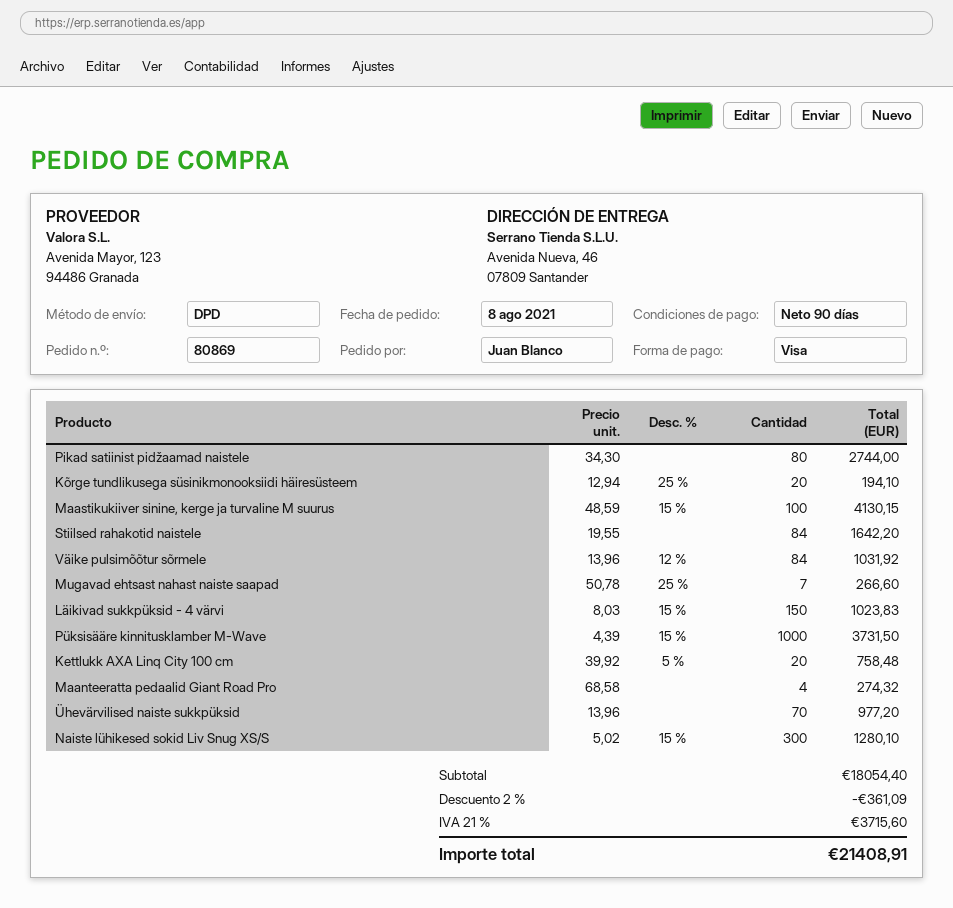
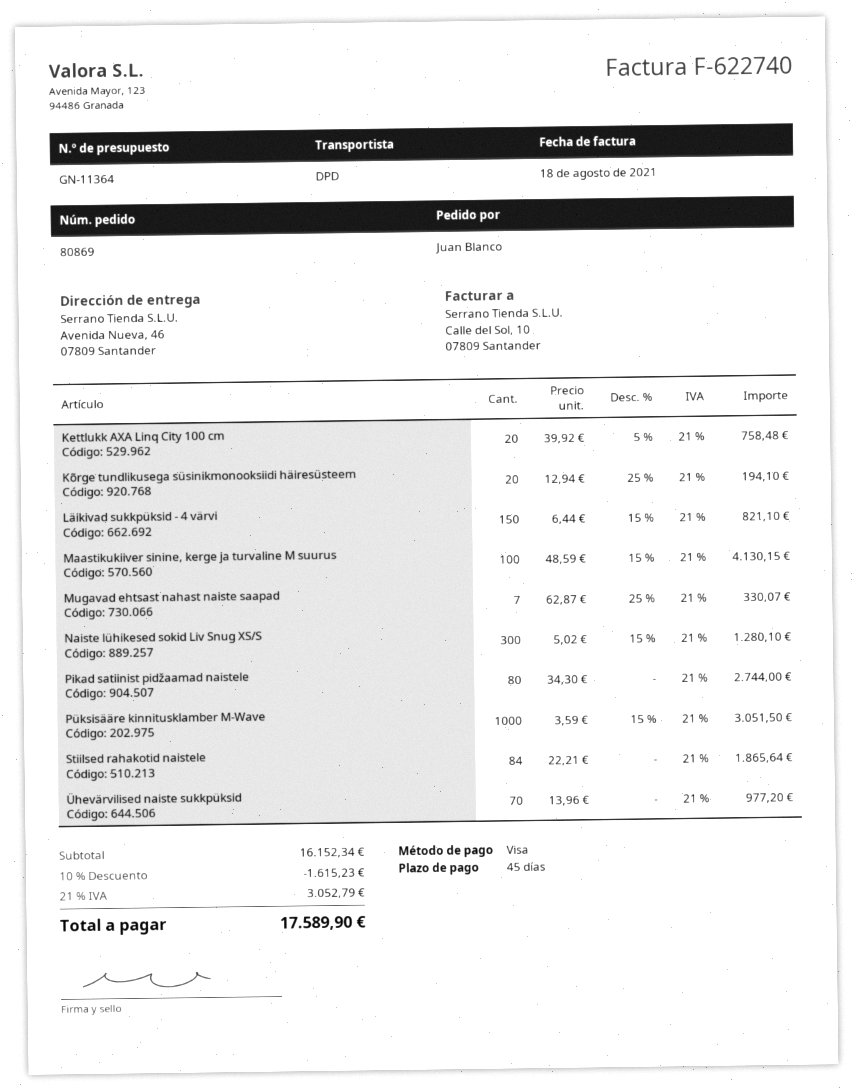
payment terms: 90 days -> 45 days
Stiilsed rahakotid naistele: 84 x 19.55 = 1642.20 -> 84 x 22.21 = 1865.64
Väike pulsimõõtur sõrmele: 84 x 13.96 - 12% = 1031.92 -> none
Mugavad ehtsast nahast naiste saapad: 7 x 50.78 - 25% = 266.60 -> 7 x 62.87 - 25% = 330.07
Läikivad sukkpüksid - 4 värvi: 150 x 8.03 - 15% = 1023.83 -> 150 x 6.44 - 15% = 821.10
Püksisääre kinnitusklamber M-Wave: 1000 x 4.39 - 15% = 3731.50 -> 1000 x 3.59 - 15% = 3051.50
Maanteeratta pedaalid Giant Road Pro: 4 x 68.58 = 274.32 -> none
subtotal: 18054.40 -> 16152.34
discount: 2% = 361.09 -> 10% = 1615.23
tax: 21% = 3715.60 -> 21% = 3052.79
total: 21408.91 -> 17589.90

